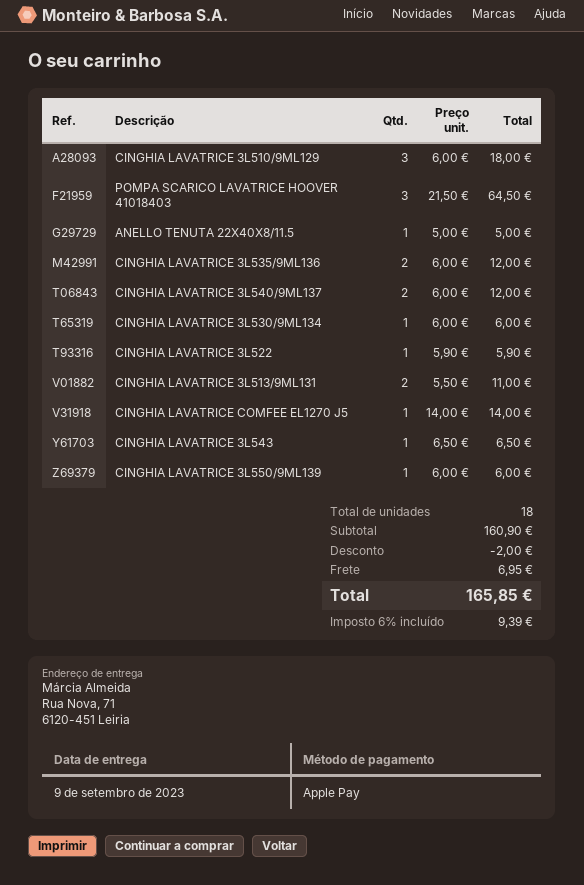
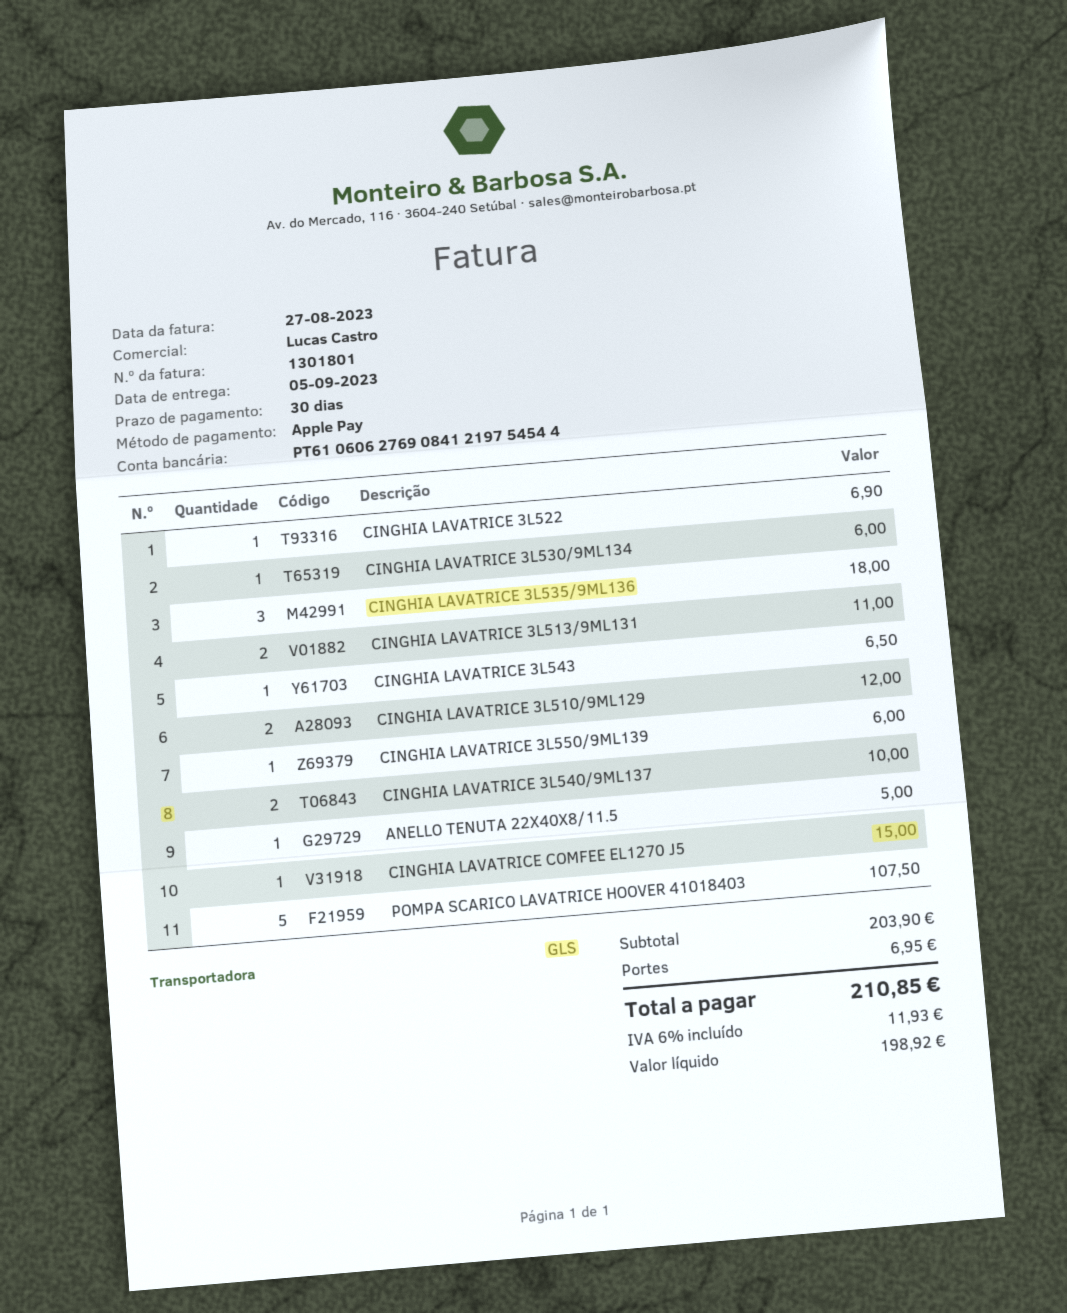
delivery date: 2023-09-09 -> 2023-09-05
CINGHIA LAVATRICE 3L510/9ML129: 3 for 18.00 -> 2 for 12.00
POMPA SCARICO LAVATRICE HOOVER 41018403: 3 for 64.50 -> 5 for 107.50
CINGHIA LAVATRICE 3L535/9ML136: 2 for 12.00 -> 3 for 18.00
CINGHIA LAVATRICE 3L540/9ML137: 2 for 12.00 -> 2 for 10.00
CINGHIA LAVATRICE 3L522: 1 for 5.90 -> 1 for 6.90
CINGHIA LAVATRICE COMFEE EL1270 J5: 1 for 14.00 -> 1 for 15.00
subtotal: 160.90 -> 203.90
discount: 2.00 -> none
tax: 6% = 9.39 -> 6% = 11.93
total: 165.85 -> 210.85

